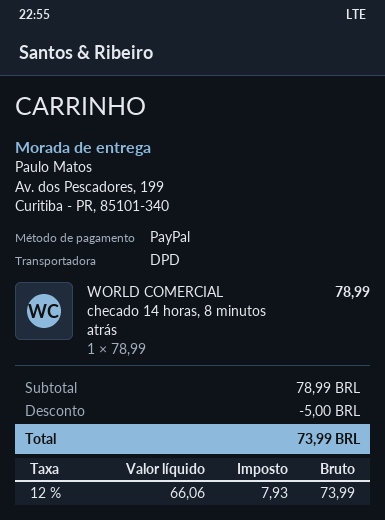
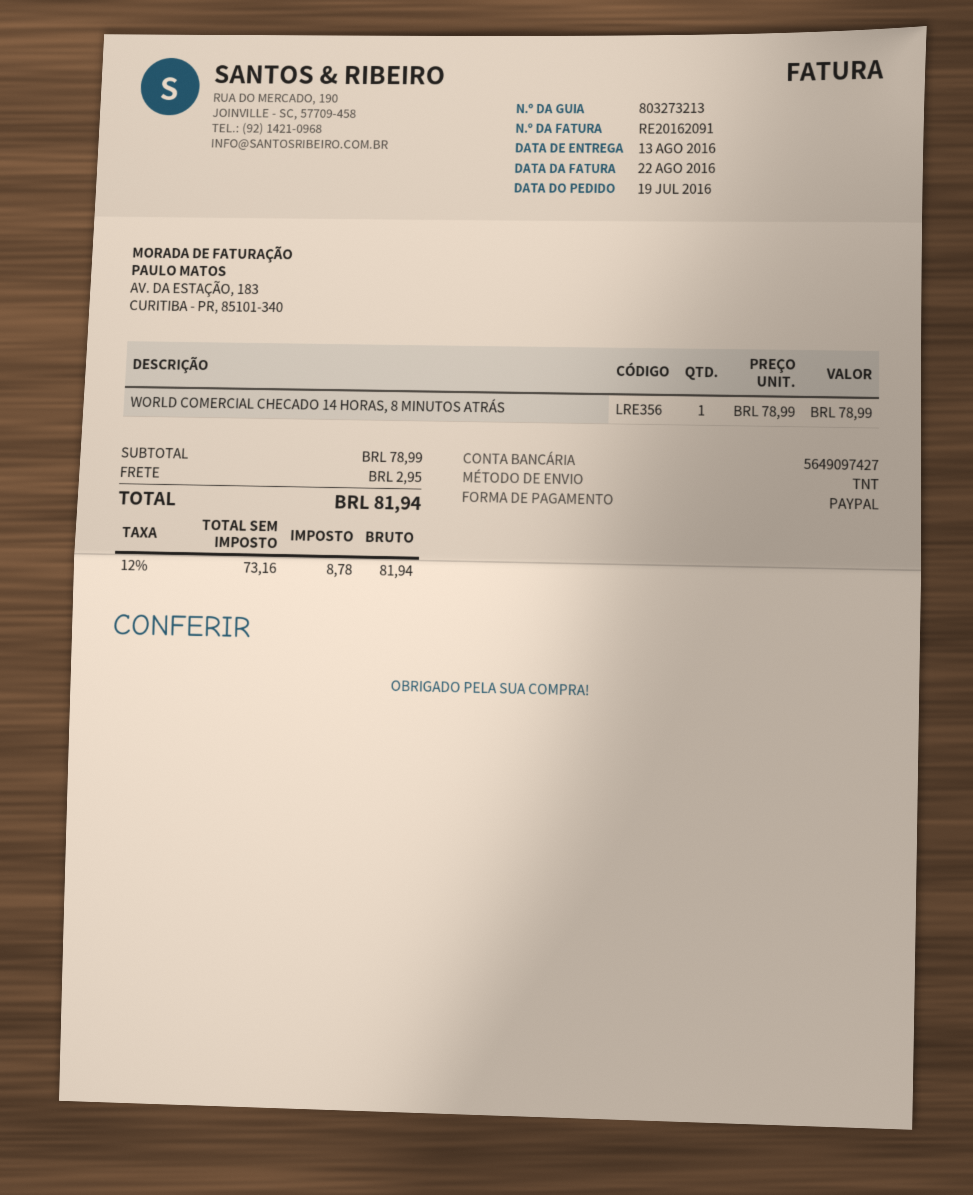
shipping method: DPD -> TNT
discount: 5.00 -> none
shipping: none -> 2.95
net: 66.06 -> 73.16
tax: 12% = 7.93 -> 12% = 8.78
total: 73.99 -> 81.94

